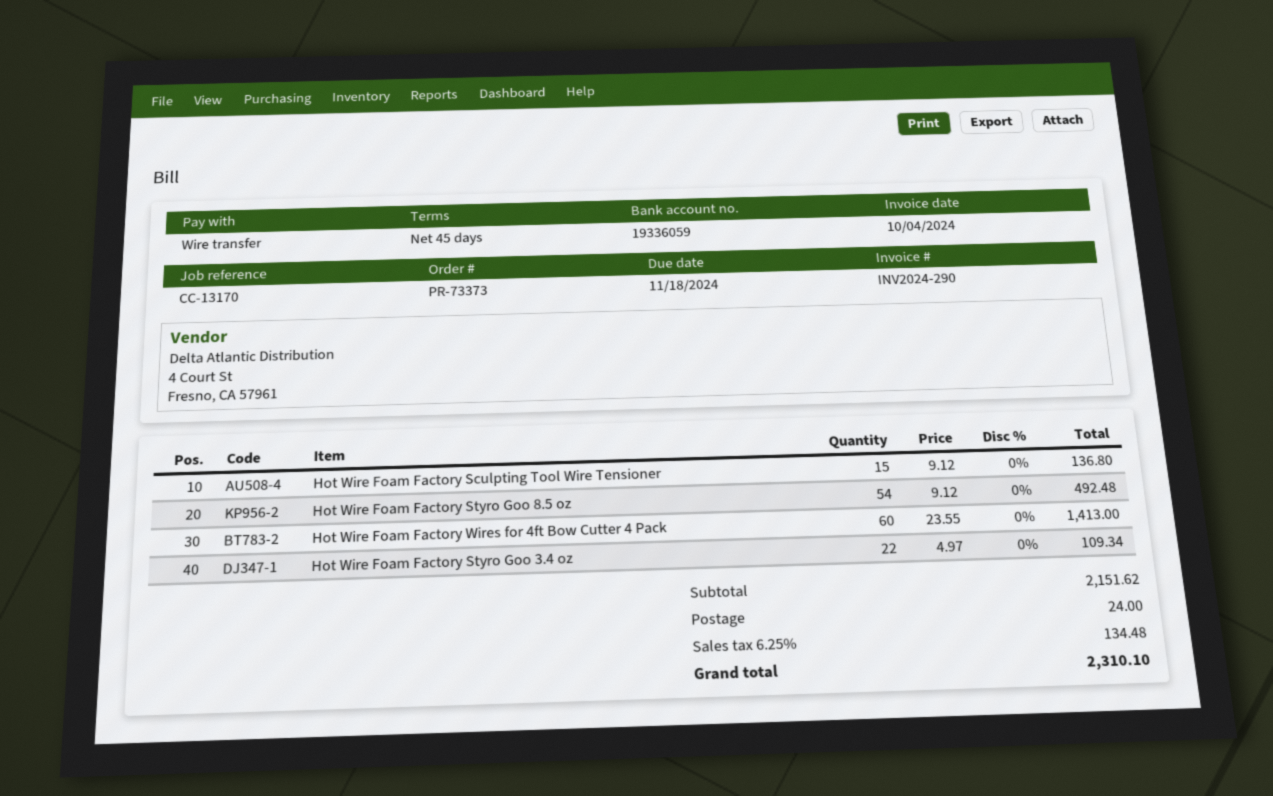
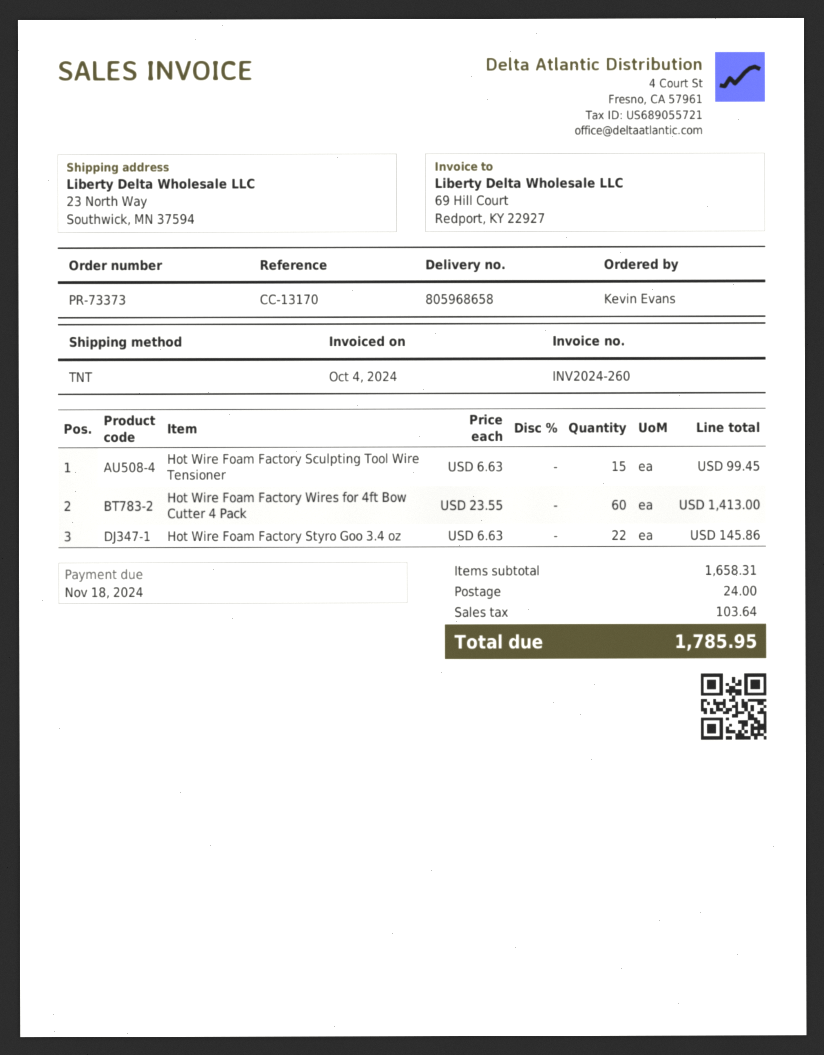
invoice number: INV2024-290 -> INV2024-260
Hot Wire Foam Factory Sculpting Tool Wire Tensioner: 15 x 9.12 = 136.80 -> 15 x 6.63 = 99.45
Hot Wire Foam Factory Styro Goo 8.5 oz: 54 x 9.12 = 492.48 -> none
Hot Wire Foam Factory Styro Goo 3.4 oz: 22 x 4.97 = 109.34 -> 22 x 6.63 = 145.86
subtotal: 2151.62 -> 1658.31
tax: 134.48 -> 103.64
total: 2310.10 -> 1785.95

